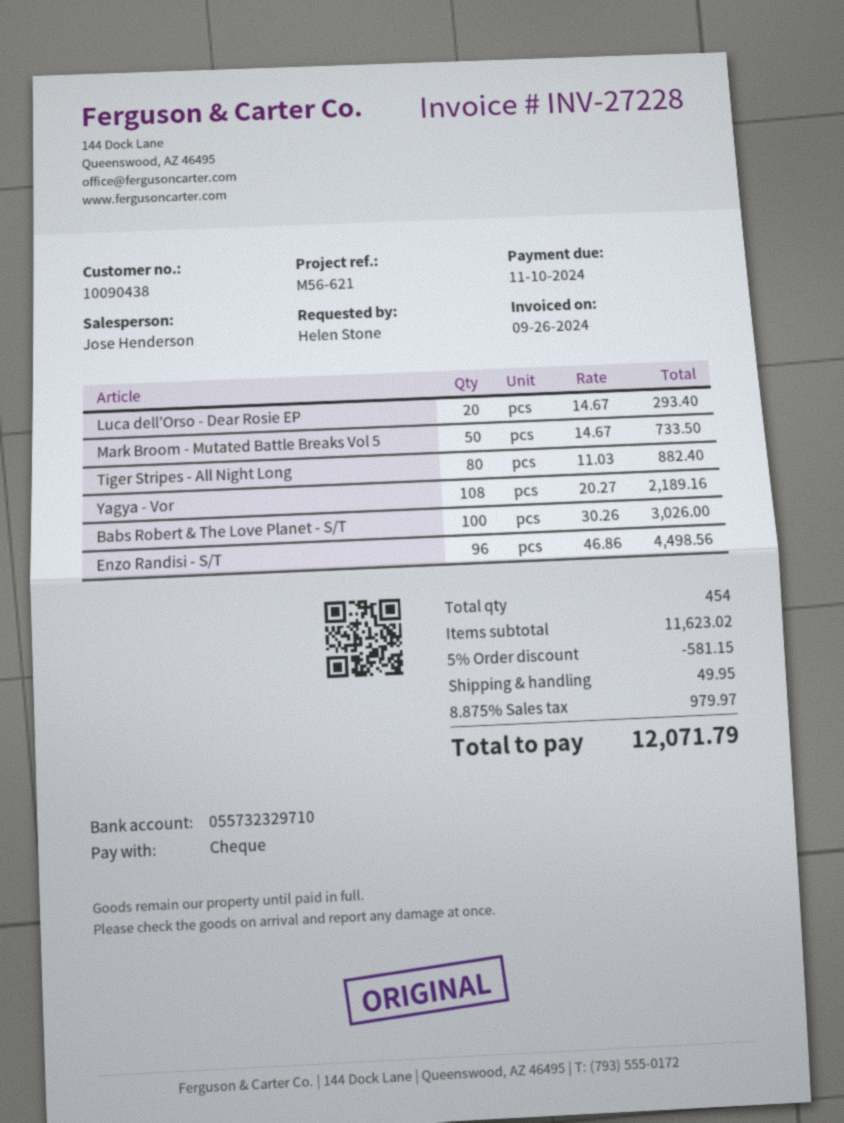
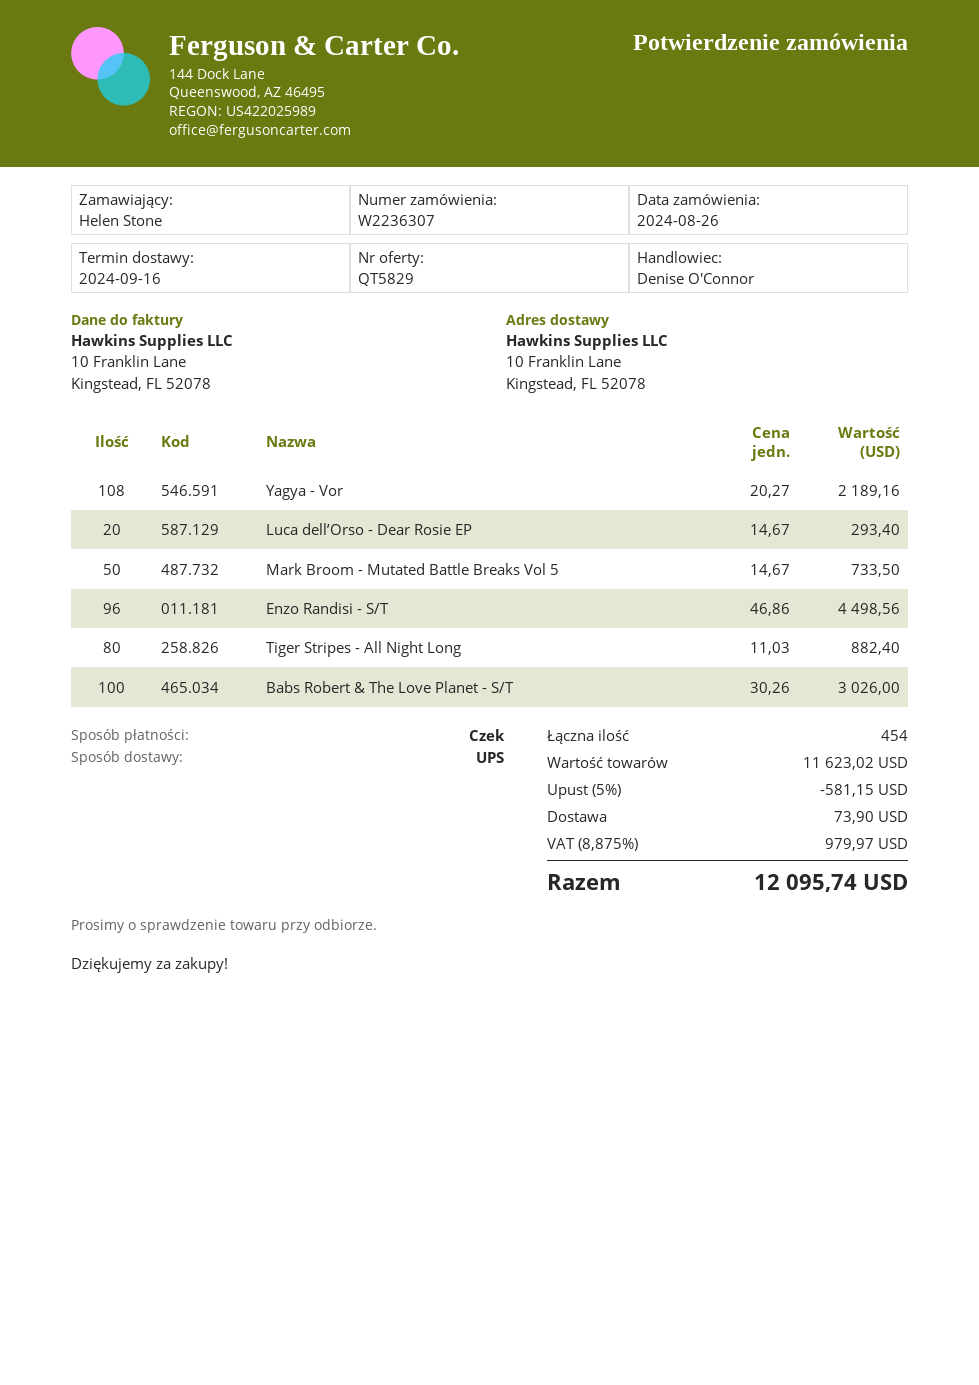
sales rep: Jose Henderson -> Denise O'Connor
shipping: 49.95 -> 73.90
total: 12071.79 -> 12095.74

